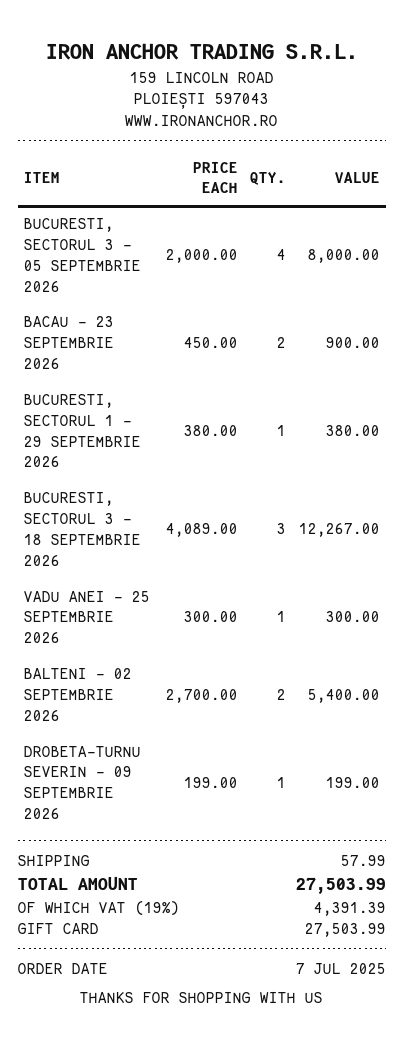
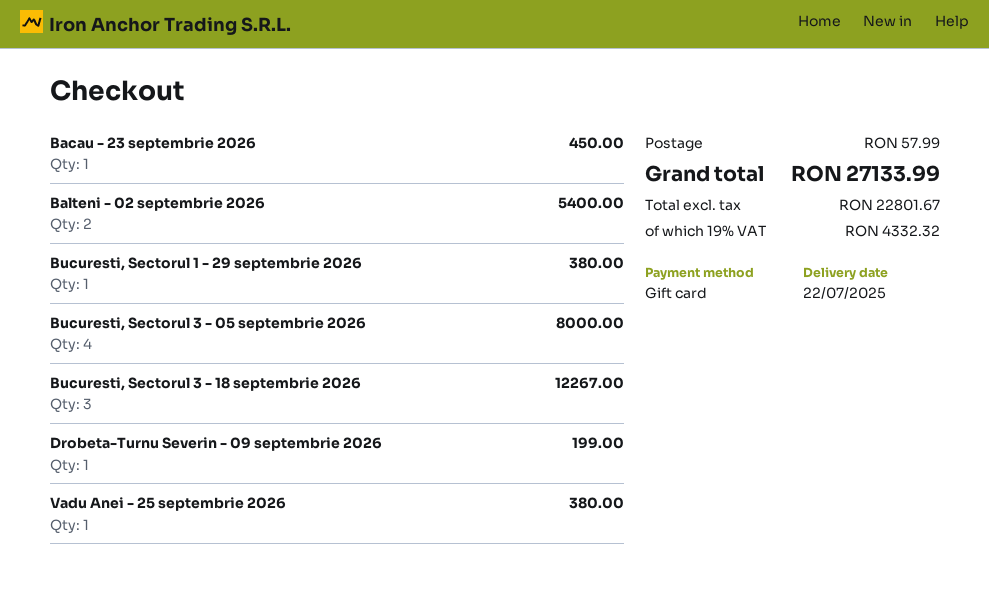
BACAU - 23 SEPTEMBRIE 2026: 2 for 900.00 -> 1 for 450.00
VADU ANEI - 25 SEPTEMBRIE 2026: 1 for 300.00 -> 1 for 380.00
tax: 19% = 4391.39 -> 19% = 4332.32
total: 27503.99 -> 27133.99

